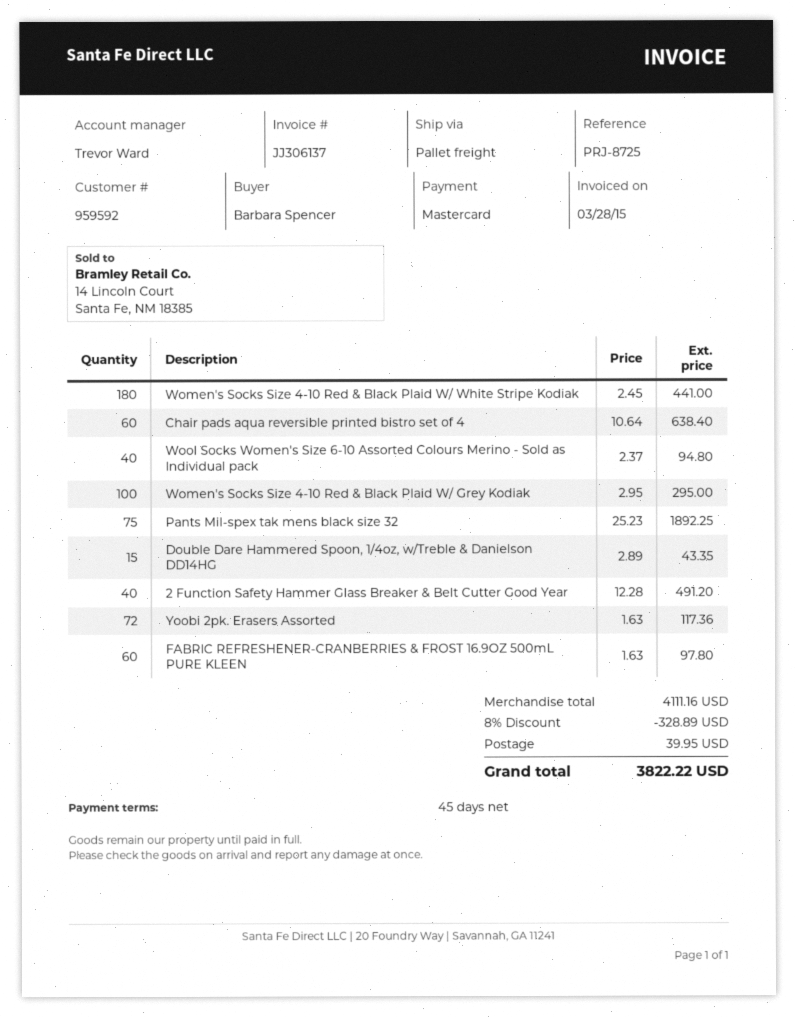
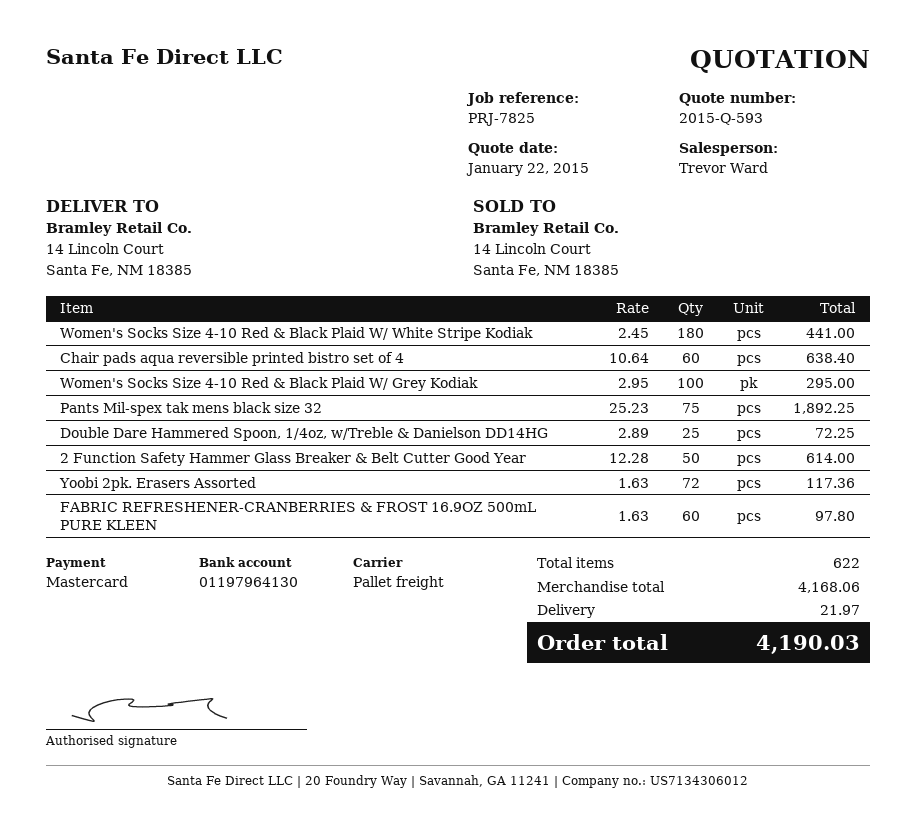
reference: PRJ-8725 -> PRJ-7825
Wool Socks Women's Size 6-10 Assorted Colours Merino - Sold as Individual pack: 40 x 2.37 = 94.80 -> none
Double Dare Hammered Spoon, 1/4oz, w/Treble & Danielson DD14HG: 15 x 2.89 = 43.35 -> 25 x 2.89 = 72.25
2 Function Safety Hammer Glass Breaker & Belt Cutter Good Year: 40 x 12.28 = 491.20 -> 50 x 12.28 = 614.00
subtotal: 4111.16 -> 4168.06
discount: 8% = 328.89 -> none
shipping: 39.95 -> 21.97
total: 3822.22 -> 4190.03

